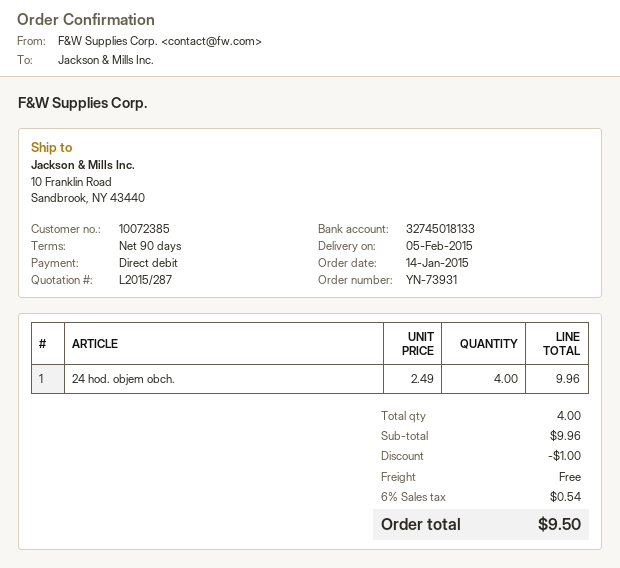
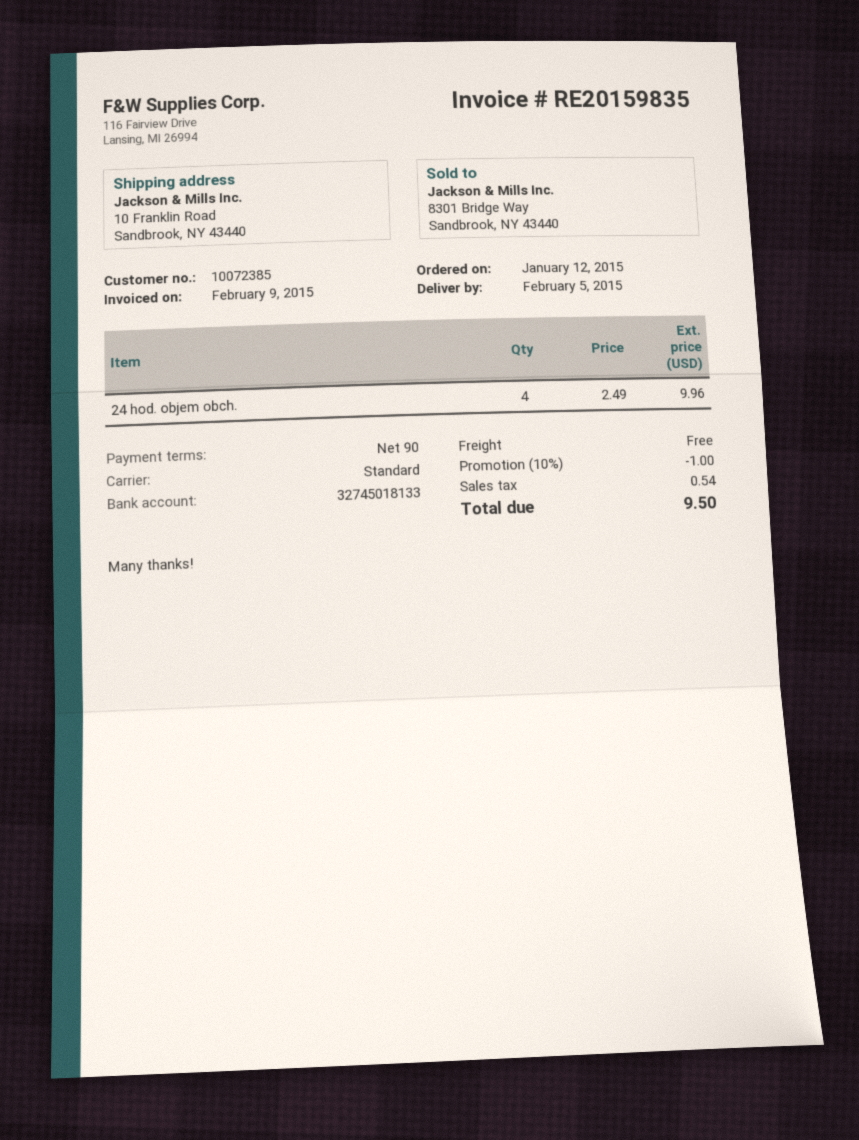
order date: 2015-01-14 -> 2015-01-12

